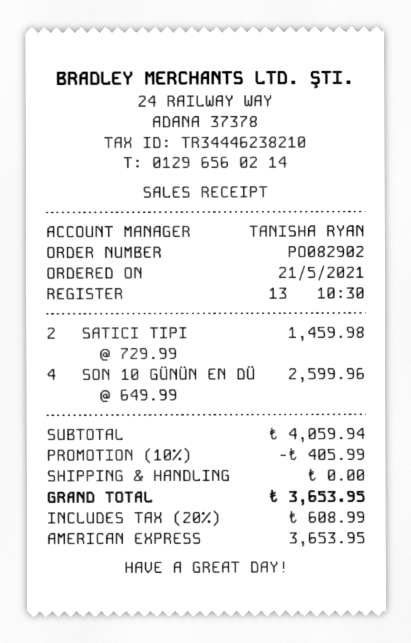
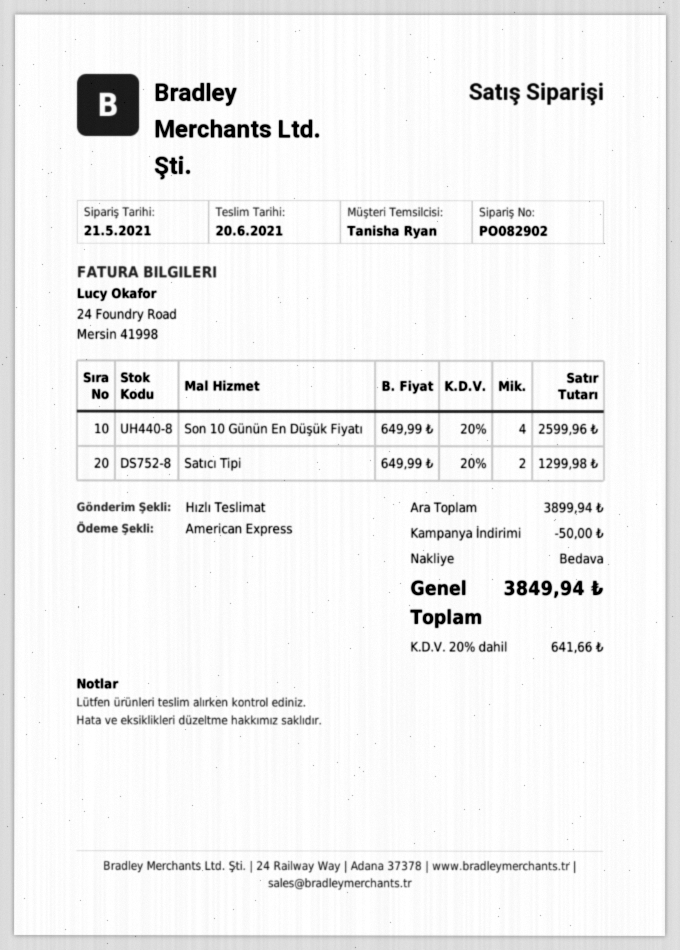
SATICI TIPI: 2 x 729.99 = 1459.98 -> 2 x 649.99 = 1299.98
subtotal: 4059.94 -> 3899.94
discount: 405.99 -> 50.00
tax: 20% = 608.99 -> 20% = 641.66
total: 3653.95 -> 3849.94

